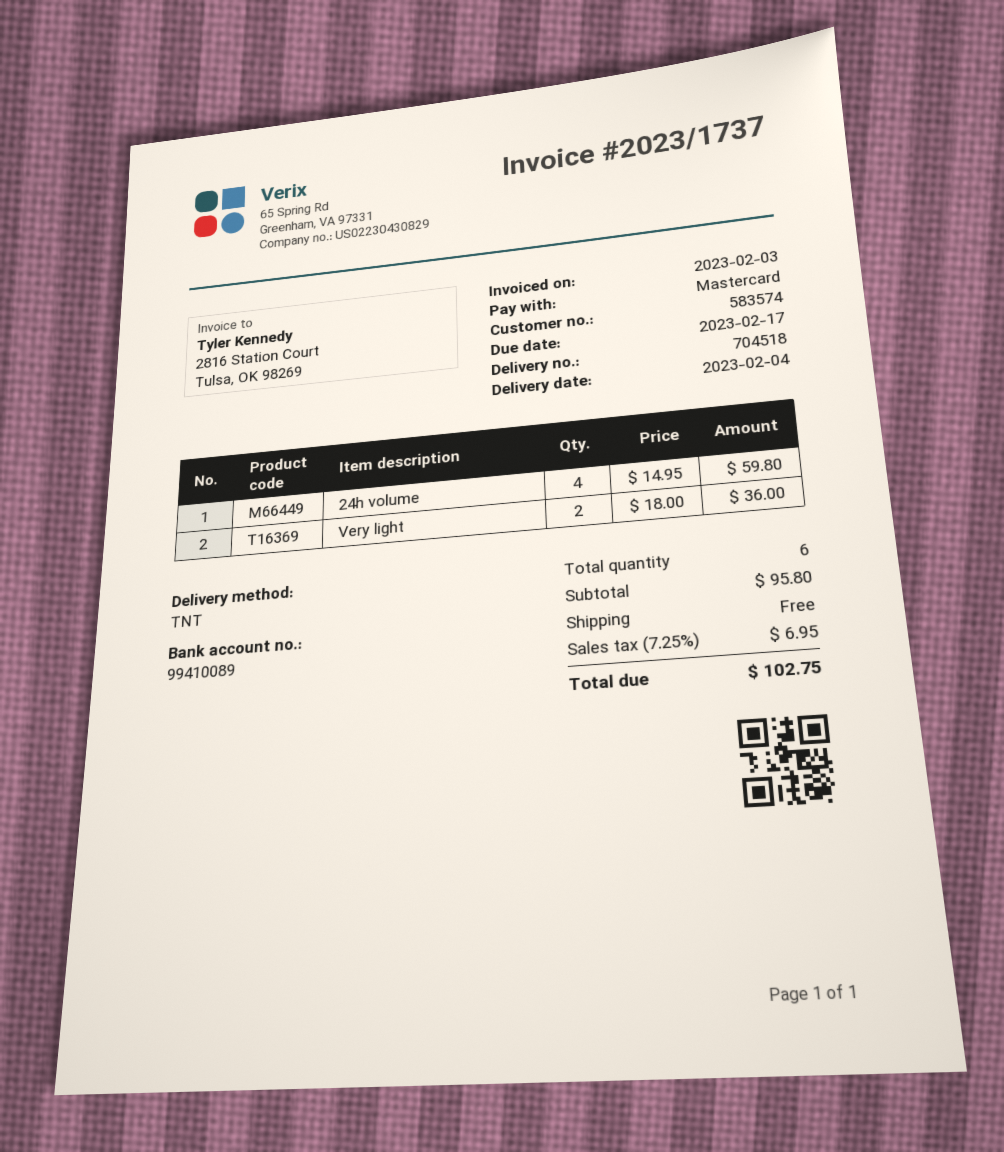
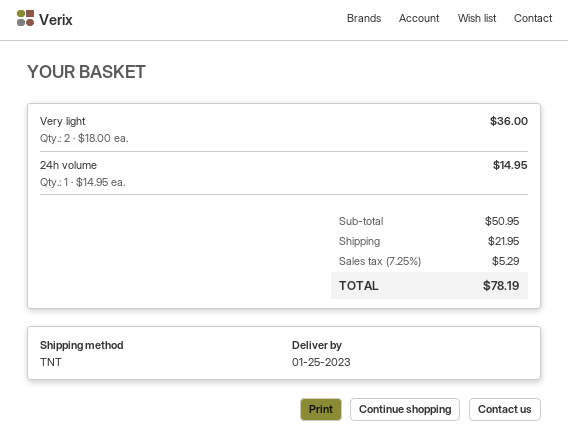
delivery date: 2023-02-04 -> 2023-01-25
24h volume: 4 x 14.95 = 59.80 -> 1 x 14.95 = 14.95
subtotal: 95.80 -> 50.95
shipping: 0.00 -> 21.95
tax: 7.25% = 6.95 -> 7.25% = 5.29
total: 102.75 -> 78.19

